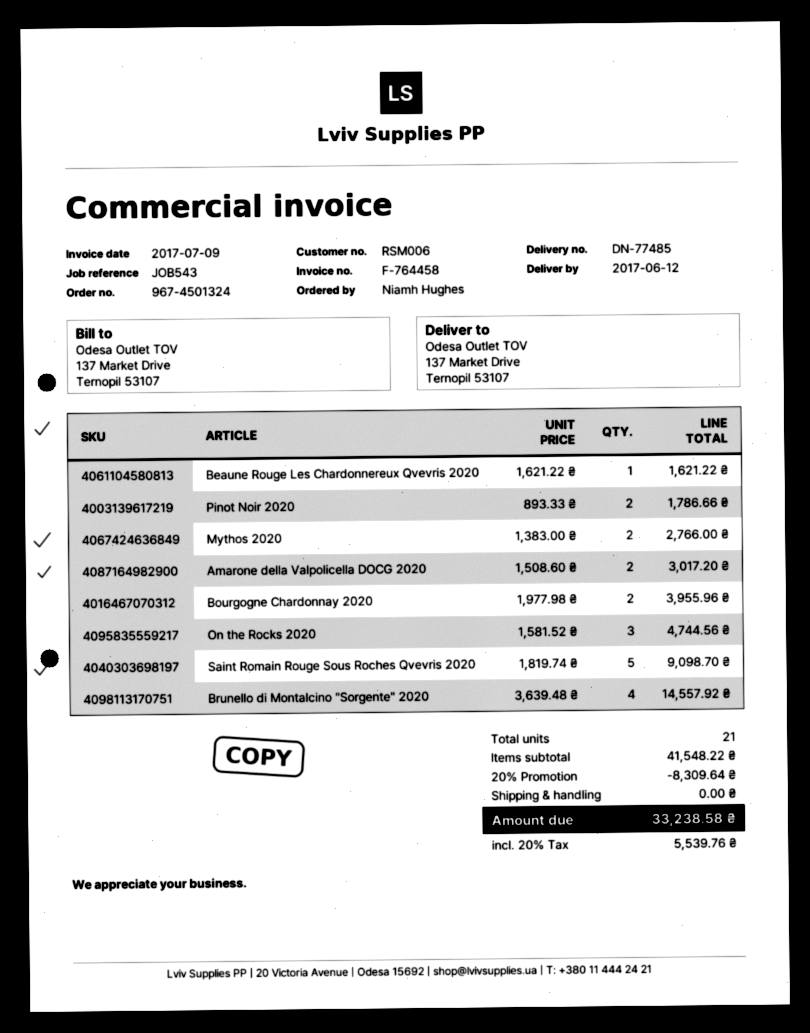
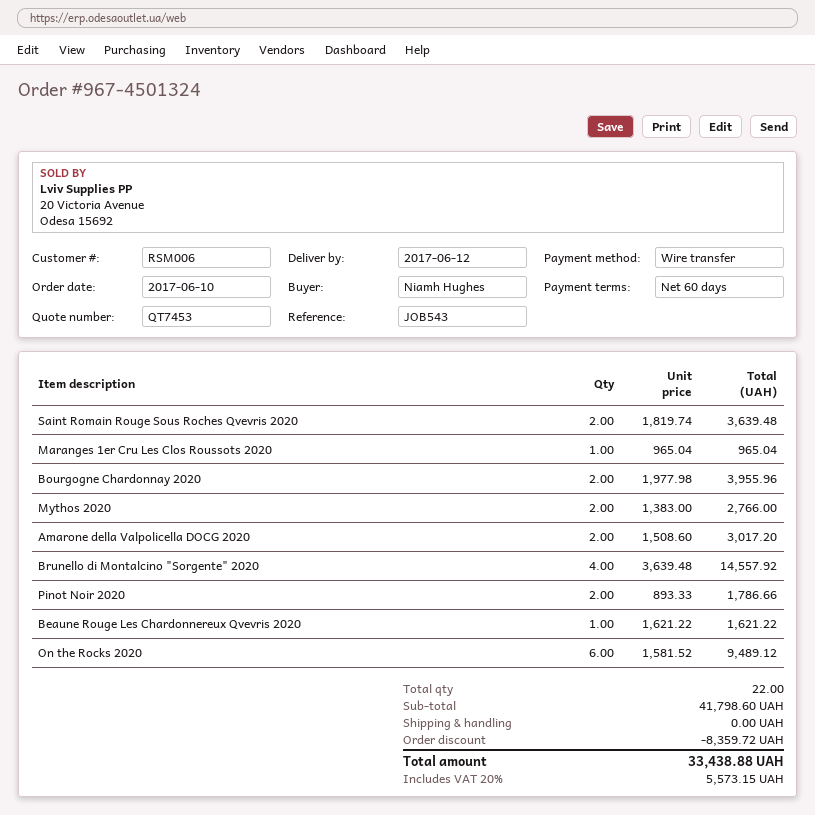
On the Rocks 2020: 3 x 1581.52 = 4744.56 -> 6 x 1581.52 = 9489.12
Saint Romain Rouge Sous Roches Qvevris 2020: 5 x 1819.74 = 9098.70 -> 2 x 1819.74 = 3639.48
Maranges 1er Cru Les Clos Roussots 2020: none -> 1 x 965.04 = 965.04
total quantity: 21 -> 22
subtotal: 41548.22 -> 41798.60
discount: 8309.64 -> 8359.72
tax: 20% = 5539.76 -> 20% = 5573.15
total: 33238.58 -> 33438.88

